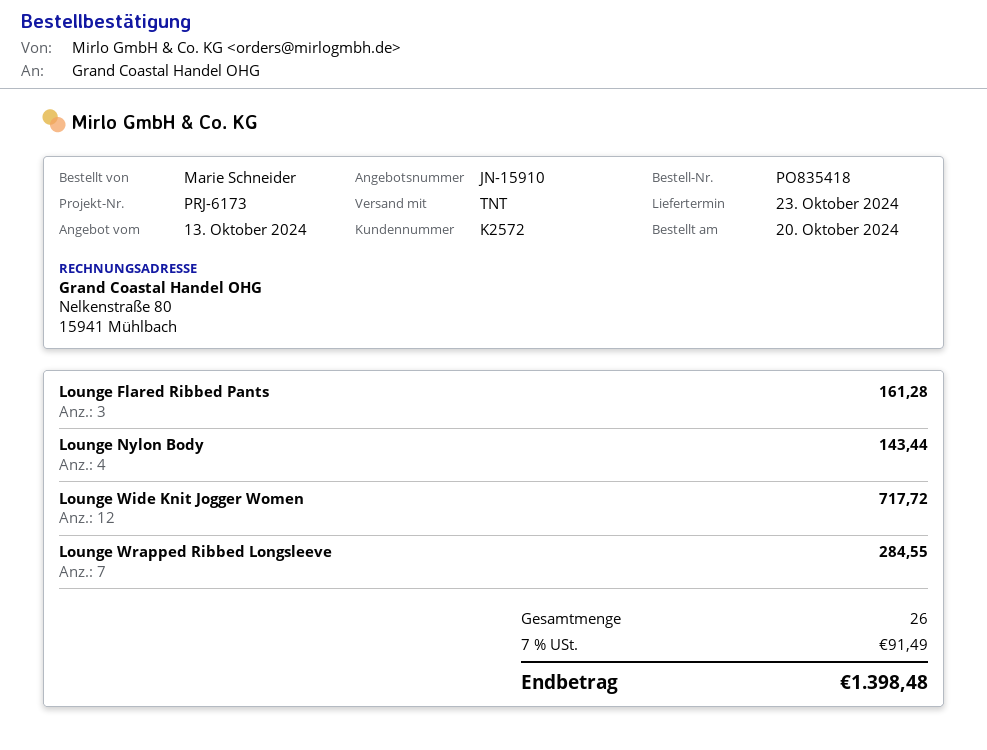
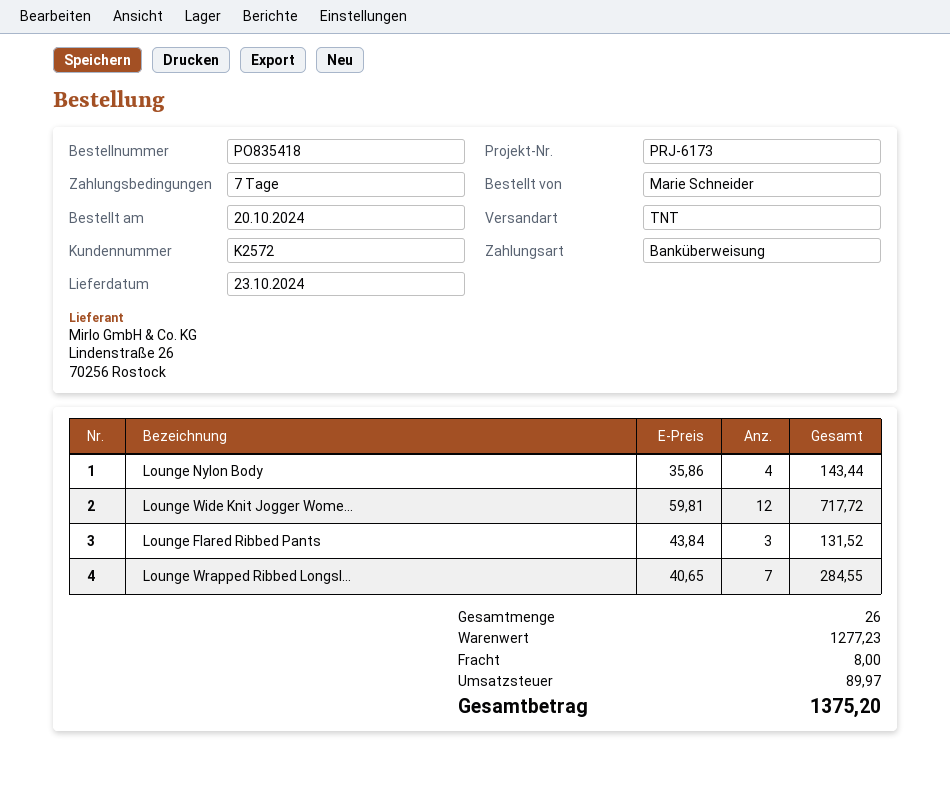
Lounge Flared Ribbed Pants: 3 for 161.28 -> 3 for 131.52
shipping: none -> 8.00
tax: 91.49 -> 89.97
total: 1398.48 -> 1375.20

